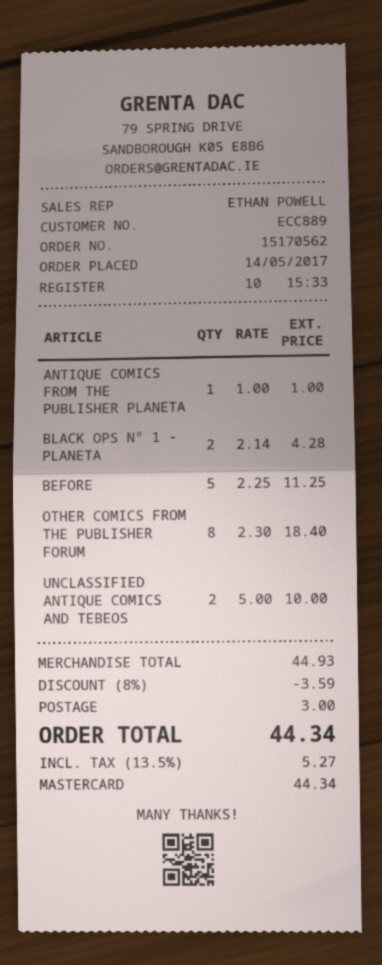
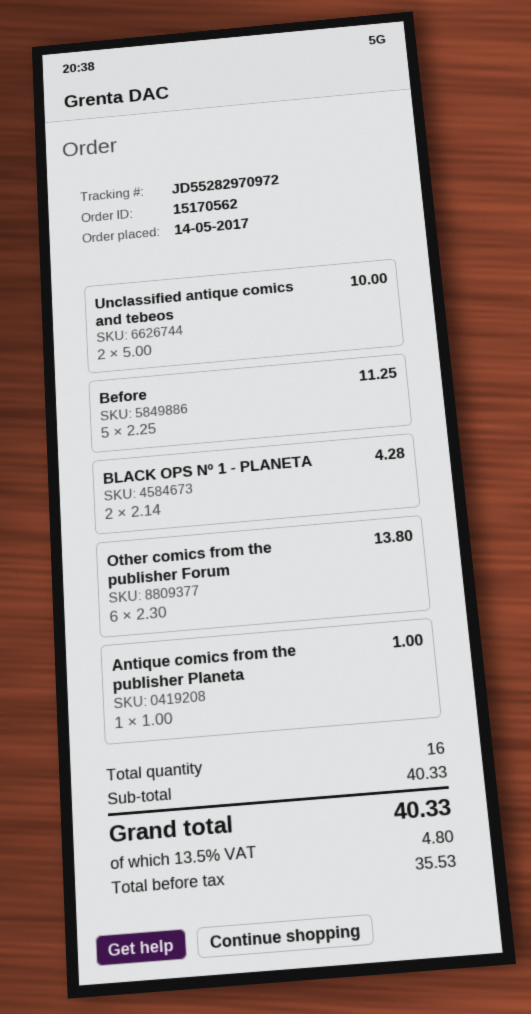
OTHER COMICS FROM THE PUBLISHER FORUM: 8 x 2.30 = 18.40 -> 6 x 2.30 = 13.80
subtotal: 44.93 -> 40.33
discount: 8% = 3.59 -> none
shipping: 3.00 -> none
tax: 13.5% = 5.27 -> 13.5% = 4.80
total: 44.34 -> 40.33

